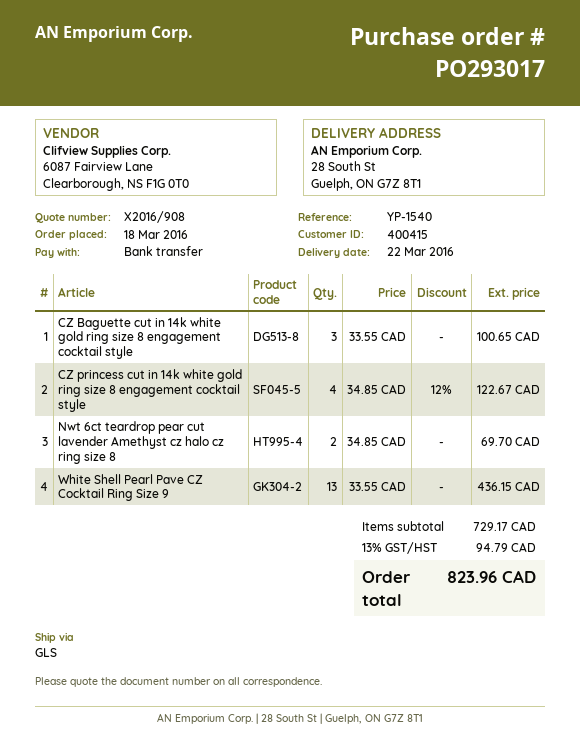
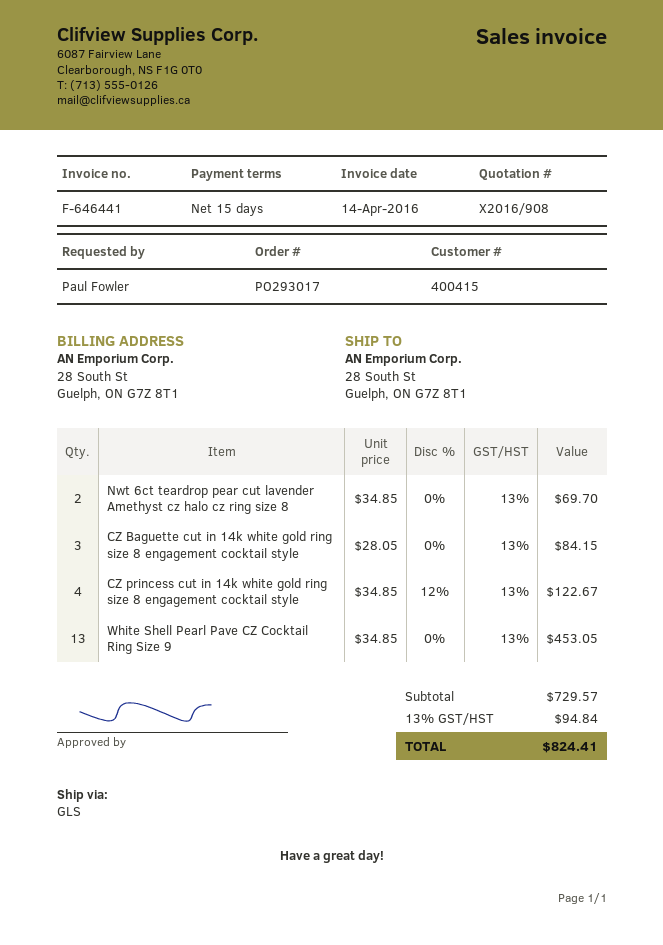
CZ Baguette cut in 14k white gold ring size 8 engagement cocktail style: 3 x 33.55 = 100.65 -> 3 x 28.05 = 84.15
White Shell Pearl Pave CZ Cocktail Ring Size 9: 13 x 33.55 = 436.15 -> 13 x 34.85 = 453.05
subtotal: 729.17 -> 729.57
tax: 13% = 94.79 -> 13% = 94.84
total: 823.96 -> 824.41

